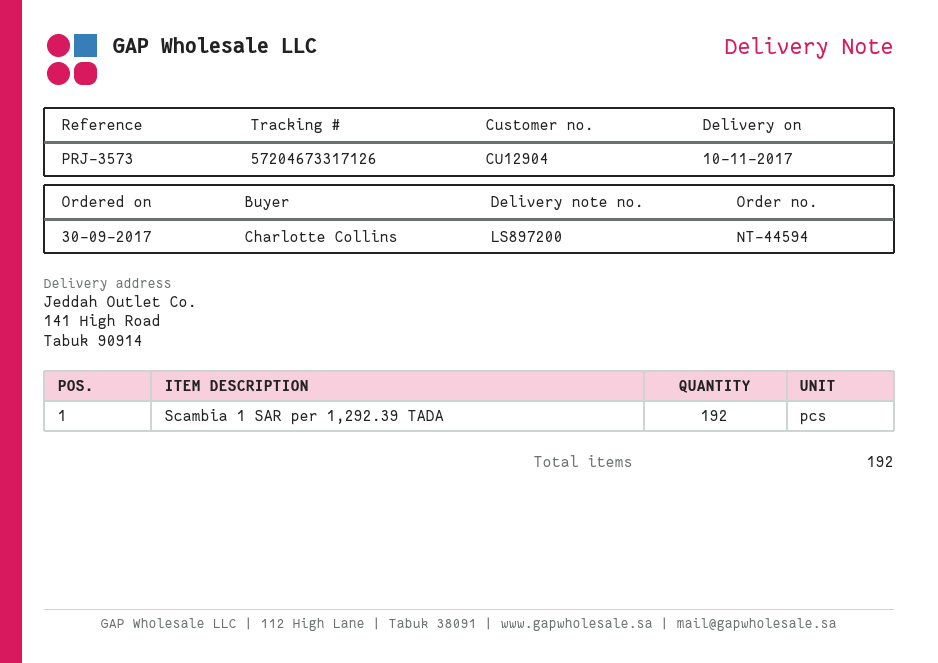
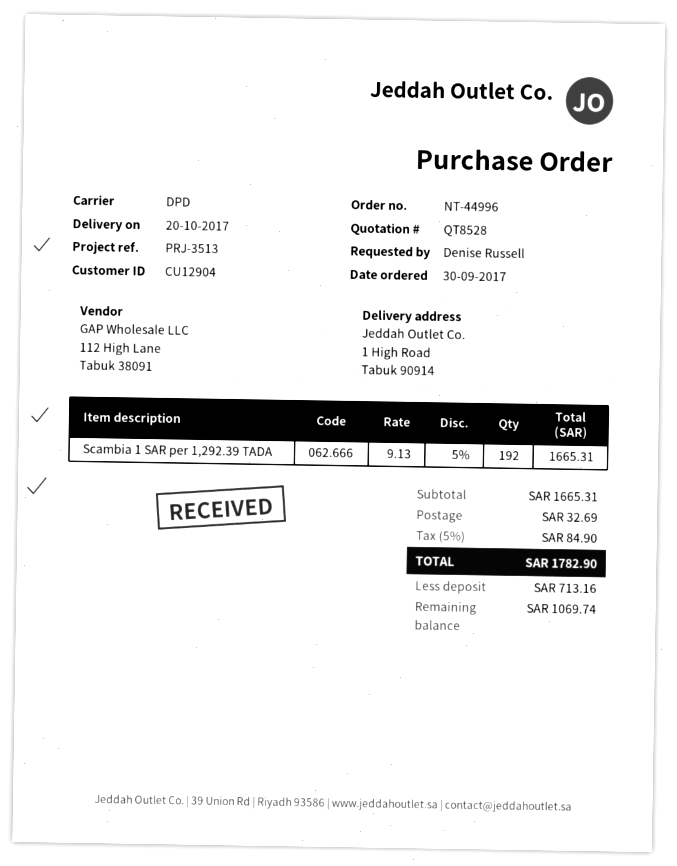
order number: NT-44594 -> NT-44996
delivery date: 2017-11-10 -> 2017-10-20
reference: PRJ-3573 -> PRJ-3513
ordered by: Charlotte Collins -> Denise Russell
ship to: 141 High Road, Tabuk 90914 -> 1 High Road, Tabuk 90914

